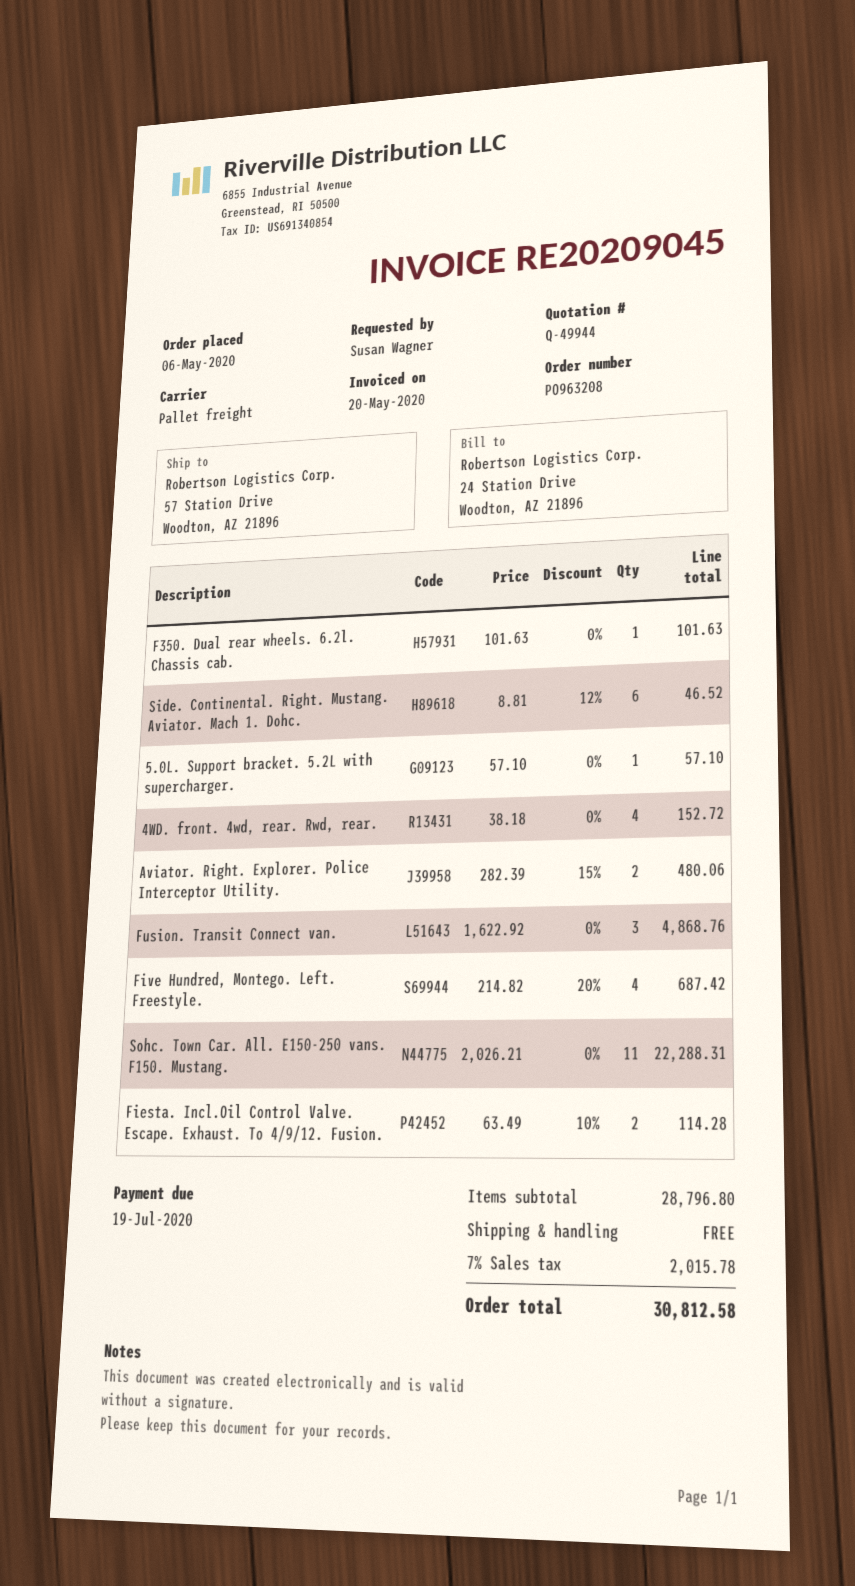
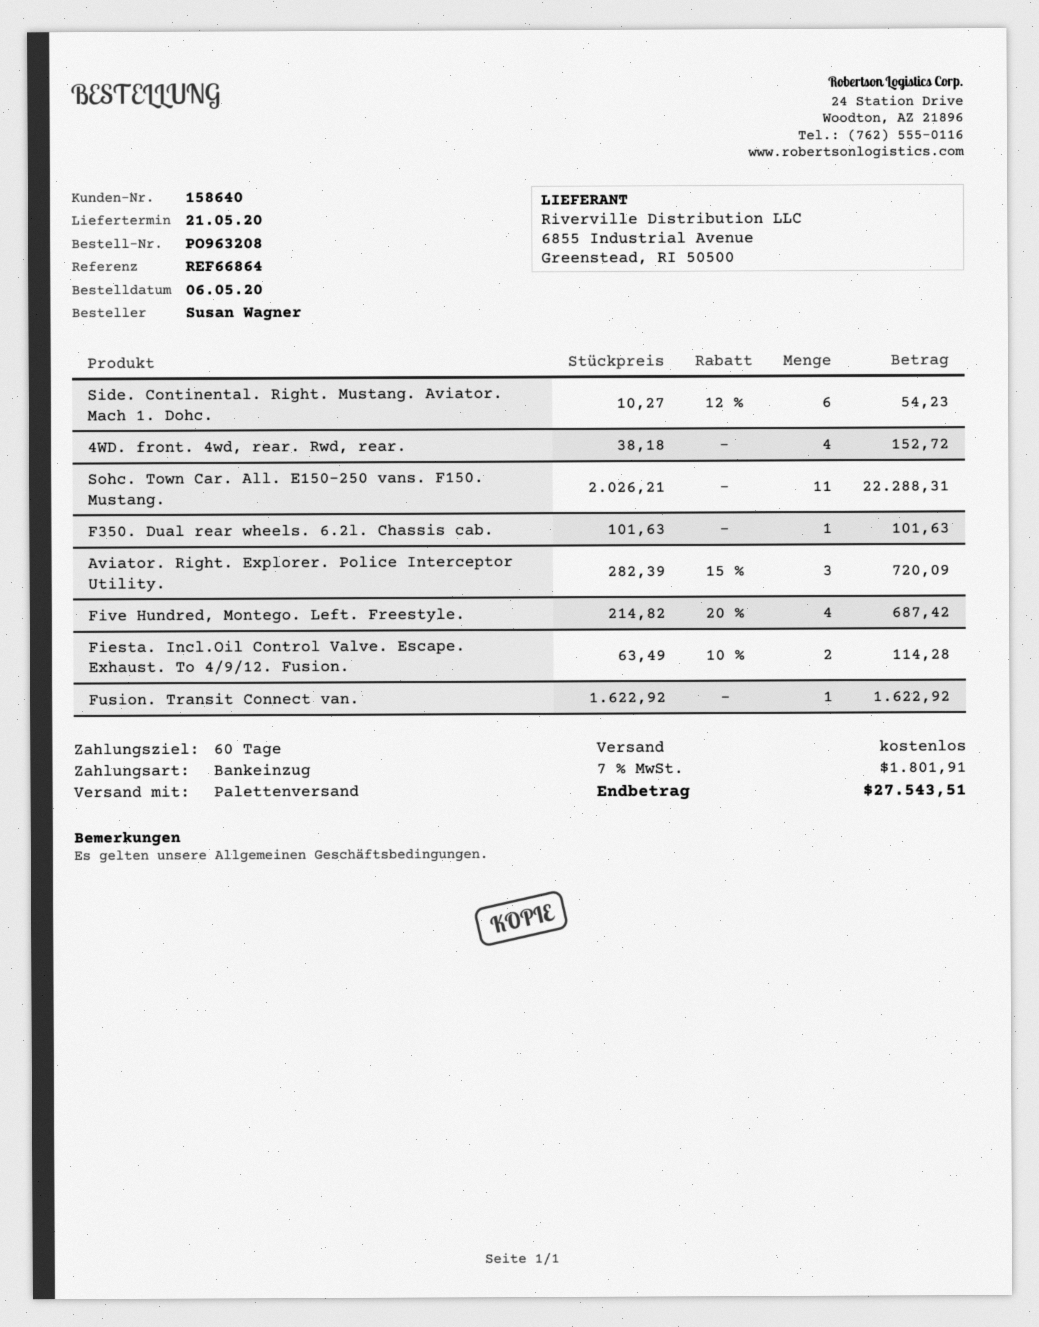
Side. Continental. Right. Mustang. Aviator. Mach 1. Dohc.: 6 x 8.81 - 12% = 46.52 -> 6 x 10.27 - 12% = 54.23
5.0L. Support bracket. 5.2L with supercharger.: 1 x 57.10 = 57.10 -> none
Aviator. Right. Explorer. Police Interceptor Utility.: 2 x 282.39 - 15% = 480.06 -> 3 x 282.39 - 15% = 720.09
Fusion. Transit Connect van.: 3 x 1622.92 = 4868.76 -> 1 x 1622.92 = 1622.92
tax: 7% = 2015.78 -> 7% = 1801.91
total: 30812.58 -> 27543.51

